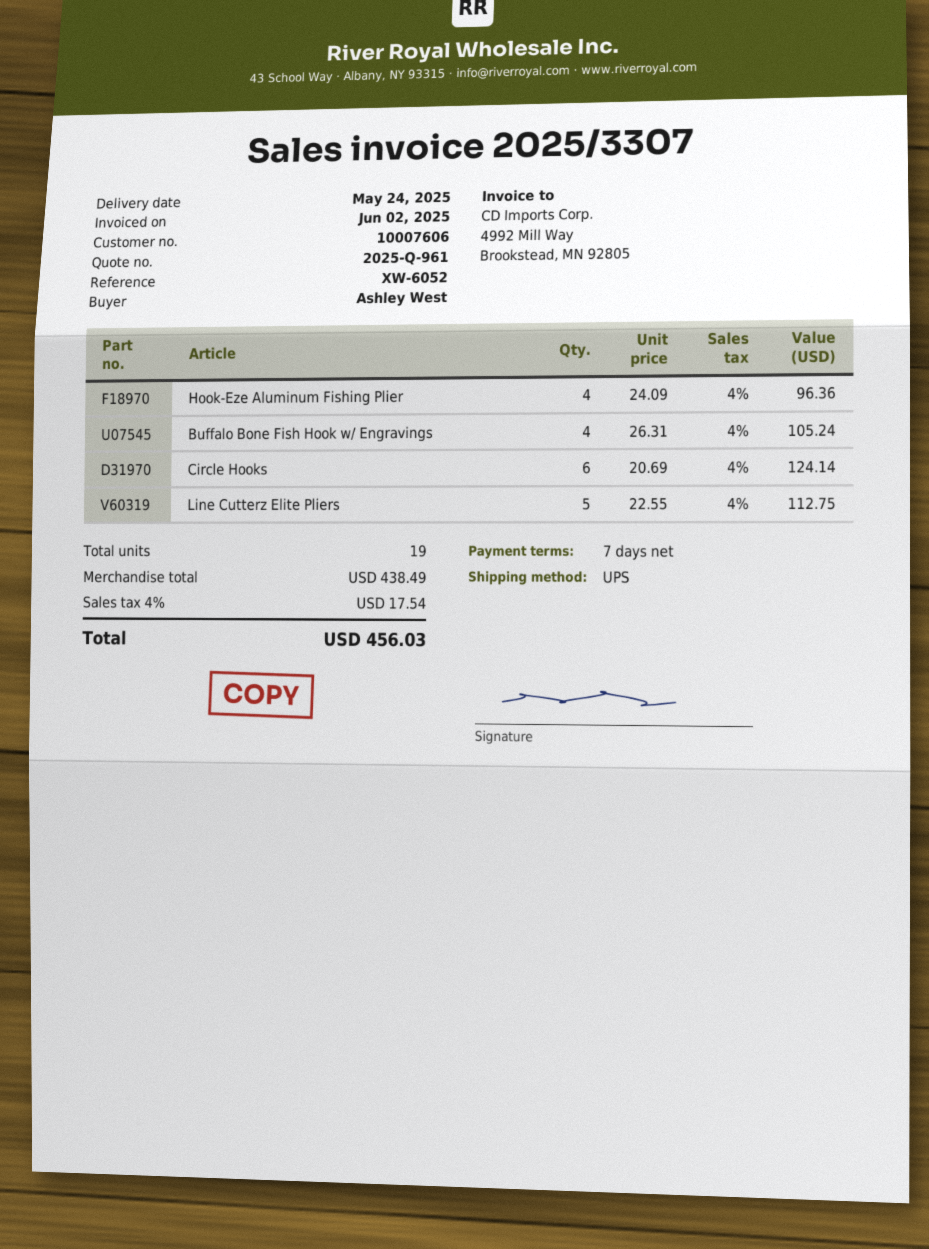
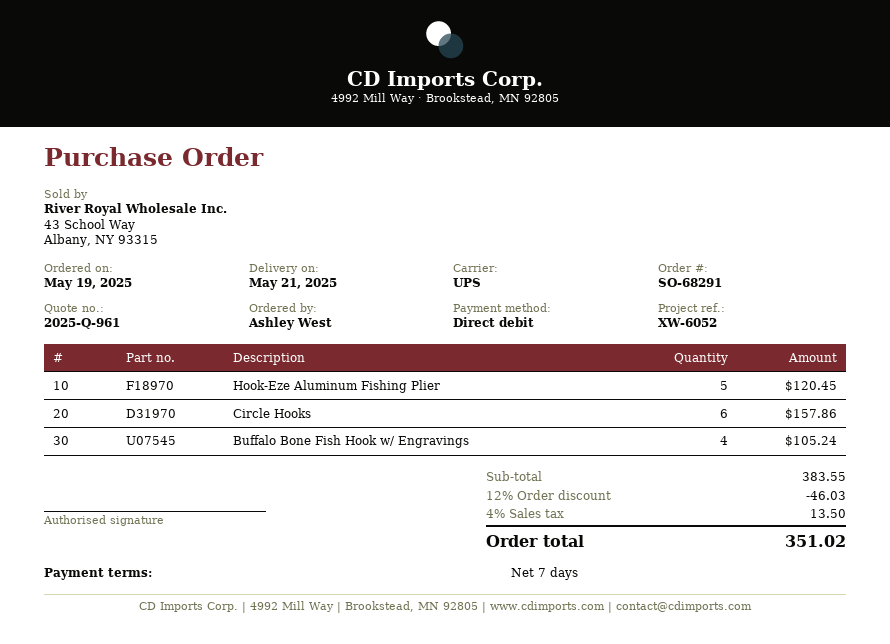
delivery date: 2025-05-24 -> 2025-05-21
Hook-Eze Aluminum Fishing Plier: 4 for 96.36 -> 5 for 120.45
Circle Hooks: 6 for 124.14 -> 6 for 157.86
Line Cutterz Elite Pliers: 5 for 112.75 -> none
subtotal: 438.49 -> 383.55
discount: none -> 12% = 46.03
tax: 4% = 17.54 -> 4% = 13.50
total: 456.03 -> 351.02

